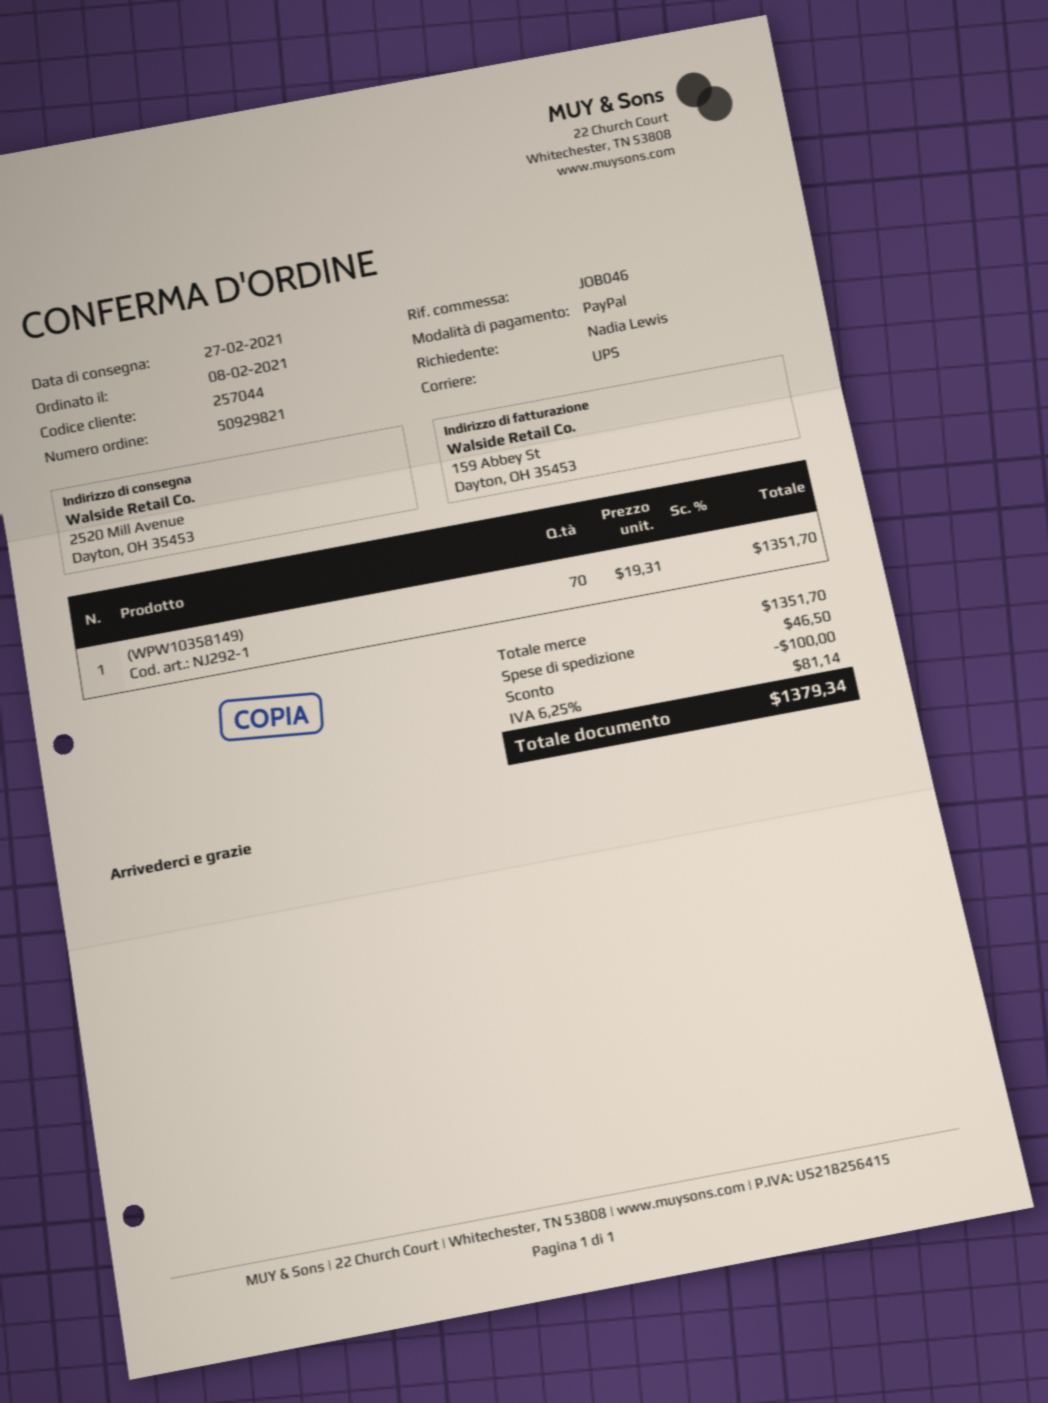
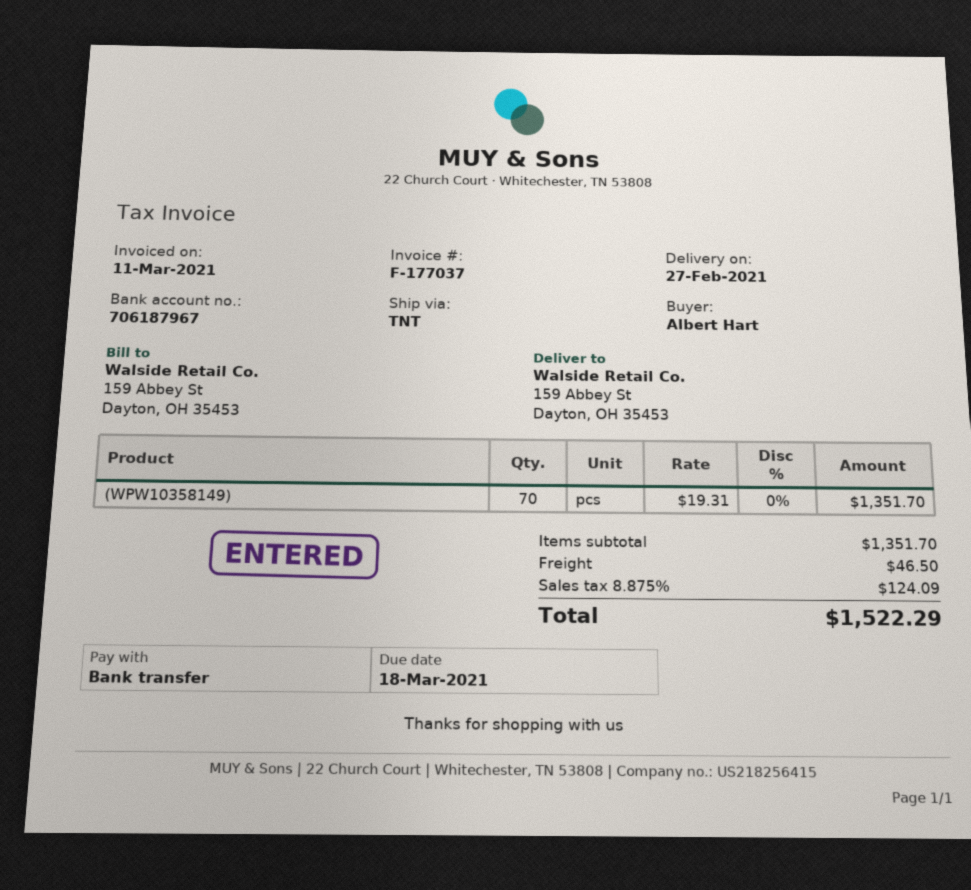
ordered by: Nadia Lewis -> Albert Hart
payment method: PayPal -> bank transfer
shipping method: UPS -> TNT
ship to: 2520 Mill Avenue, Dayton, OH 35453 -> 159 Abbey St, Dayton, OH 35453
discount: 100.00 -> none
tax: 6.25% = 81.14 -> 8.875% = 124.09
total: 1379.34 -> 1522.29

